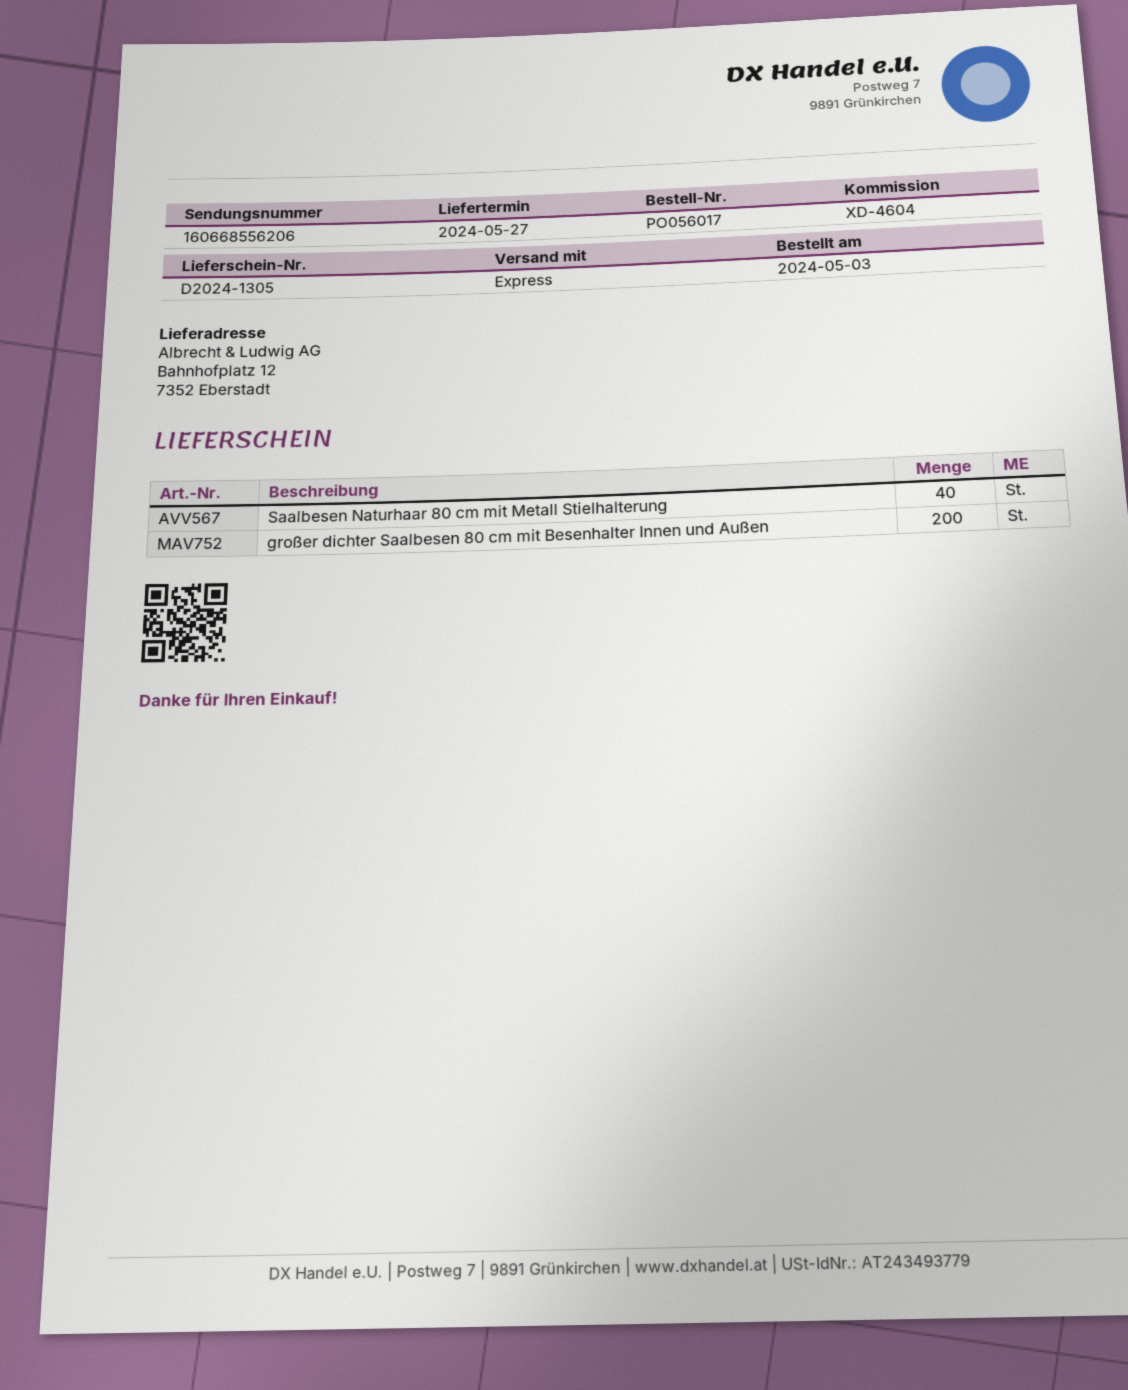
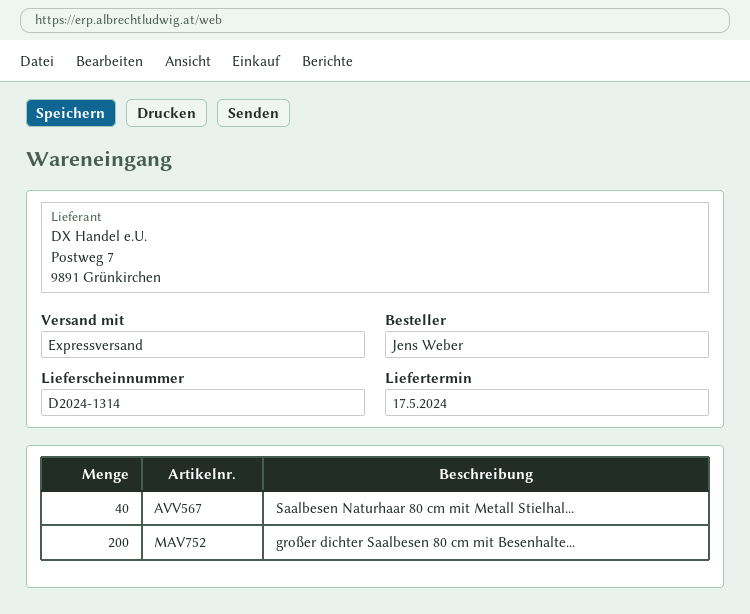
delivery note number: D2024-1305 -> D2024-1314
delivery date: 2024-05-27 -> 2024-05-17

